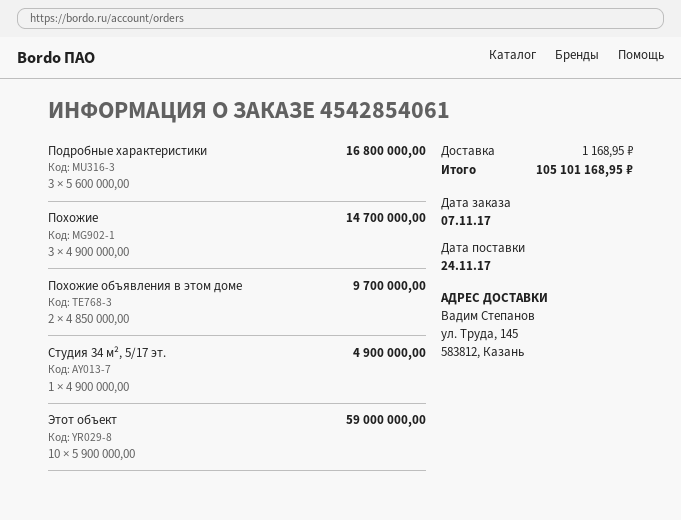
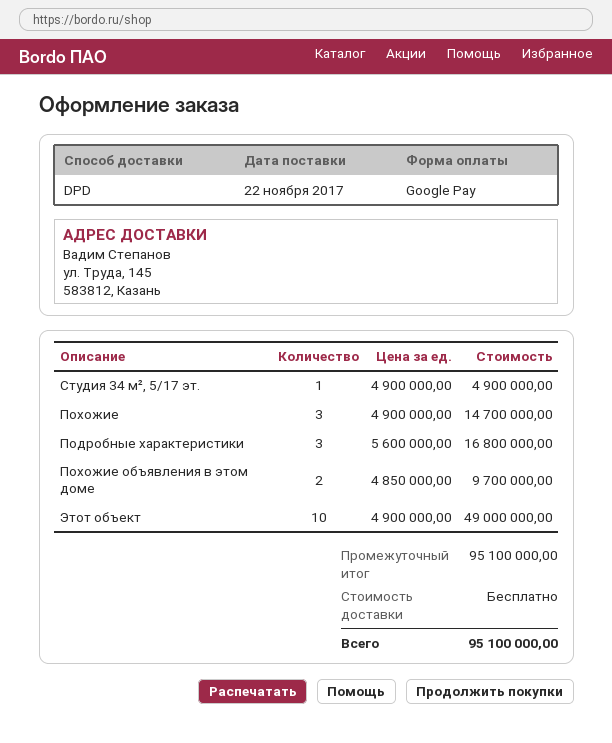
delivery date: 2017-11-24 -> 2017-11-22
Этот объект: 10 x 5900000.00 = 59000000.00 -> 10 x 4900000.00 = 49000000.00
shipping: 1168.95 -> 0.00
total: 105101168.95 -> 95100000.00

